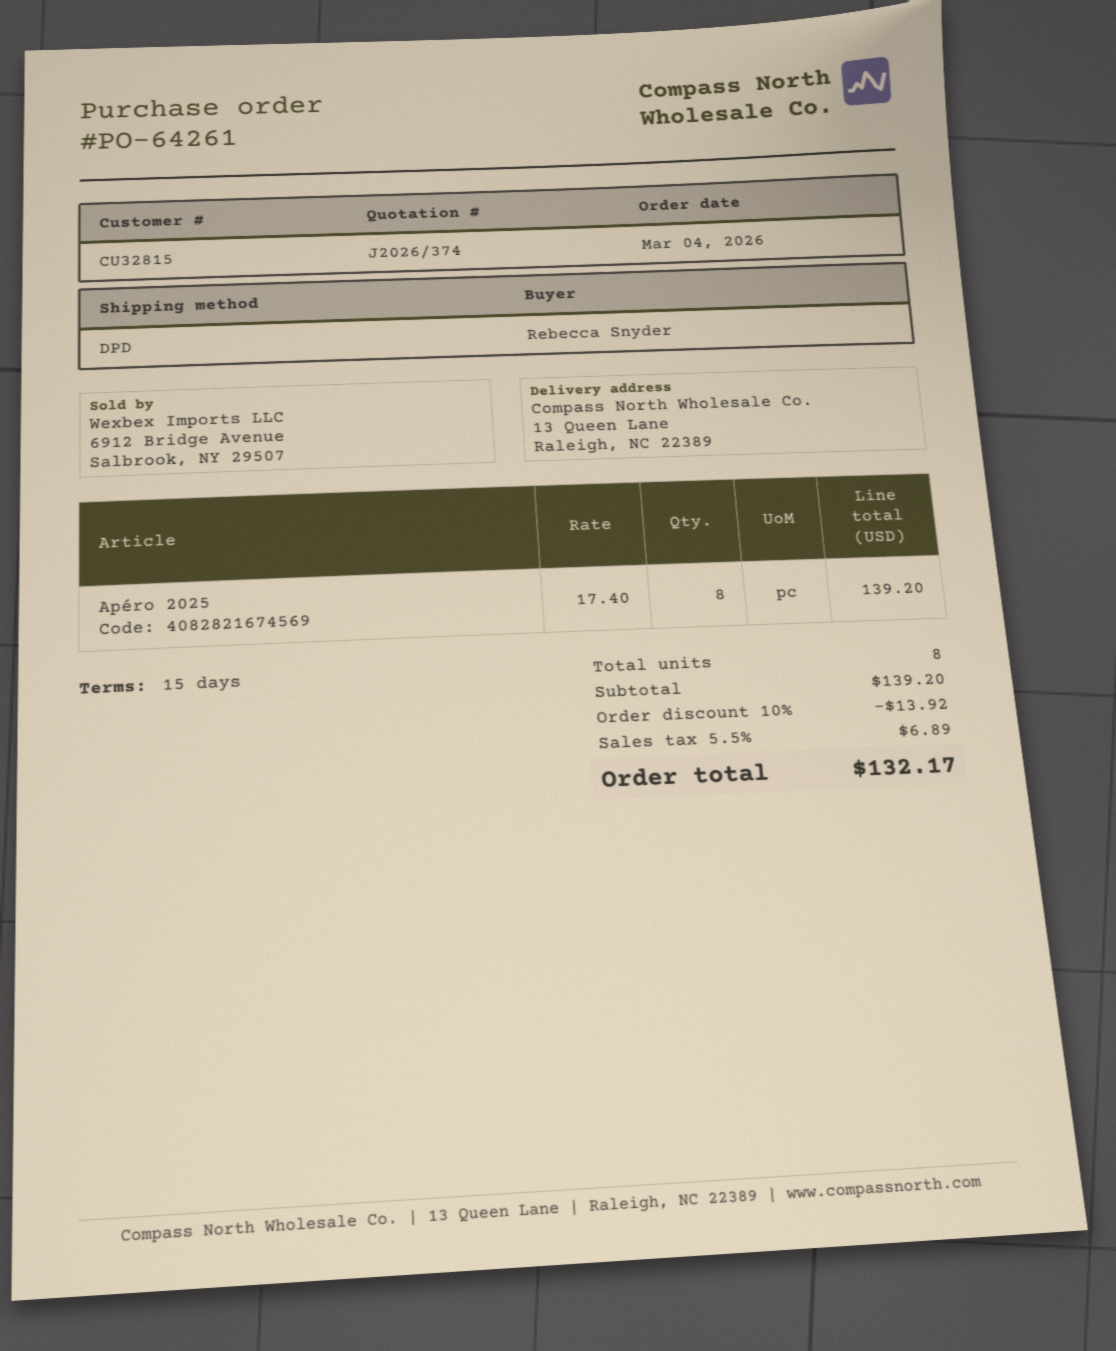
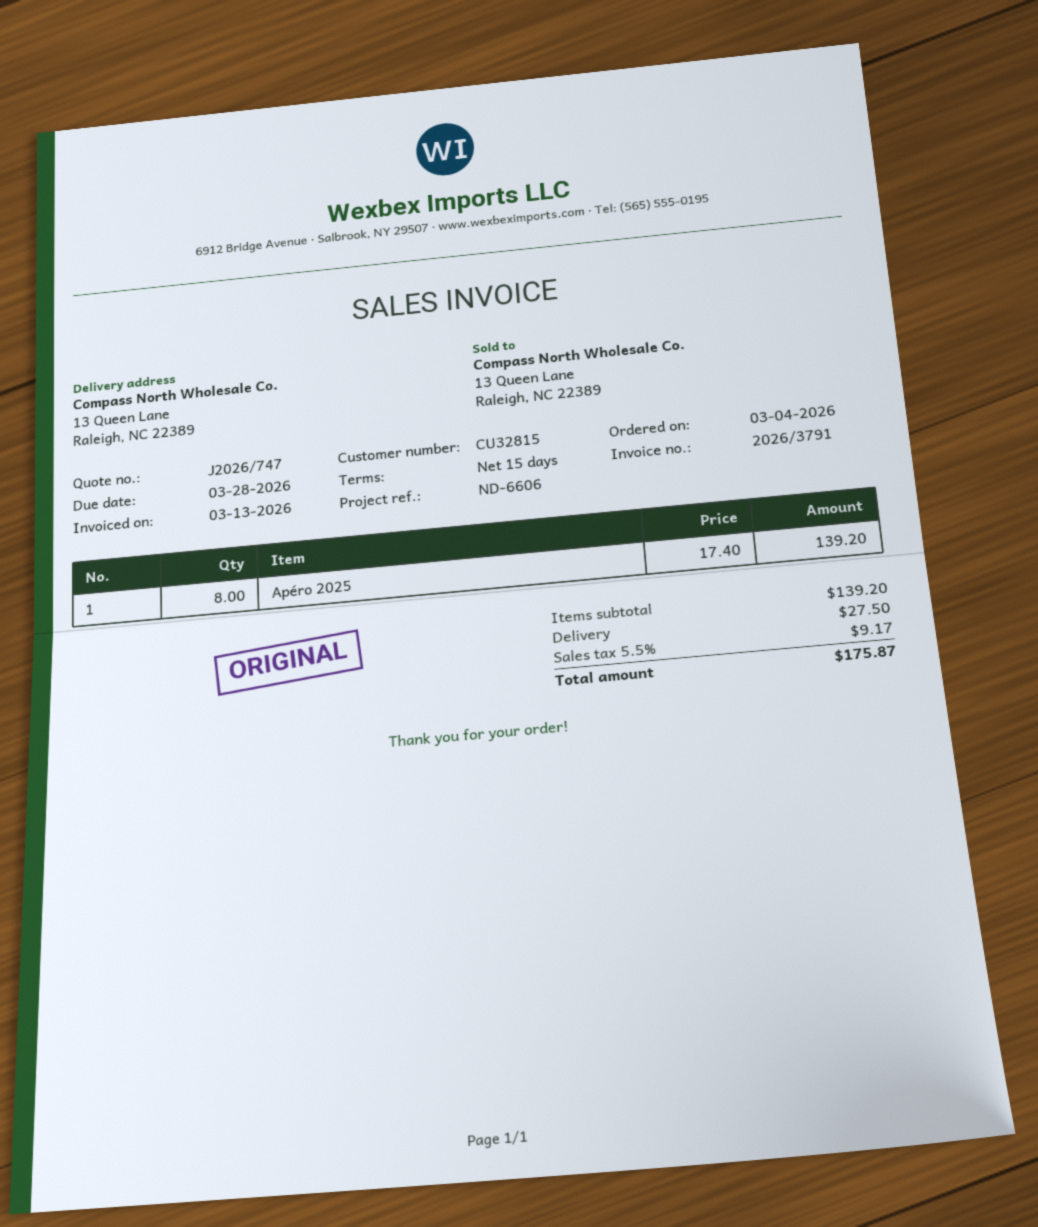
quote number: J2026/374 -> J2026/747
discount: 10% = 13.92 -> none
shipping: none -> 27.50
tax: 5.5% = 6.89 -> 5.5% = 9.17
total: 132.17 -> 175.87

